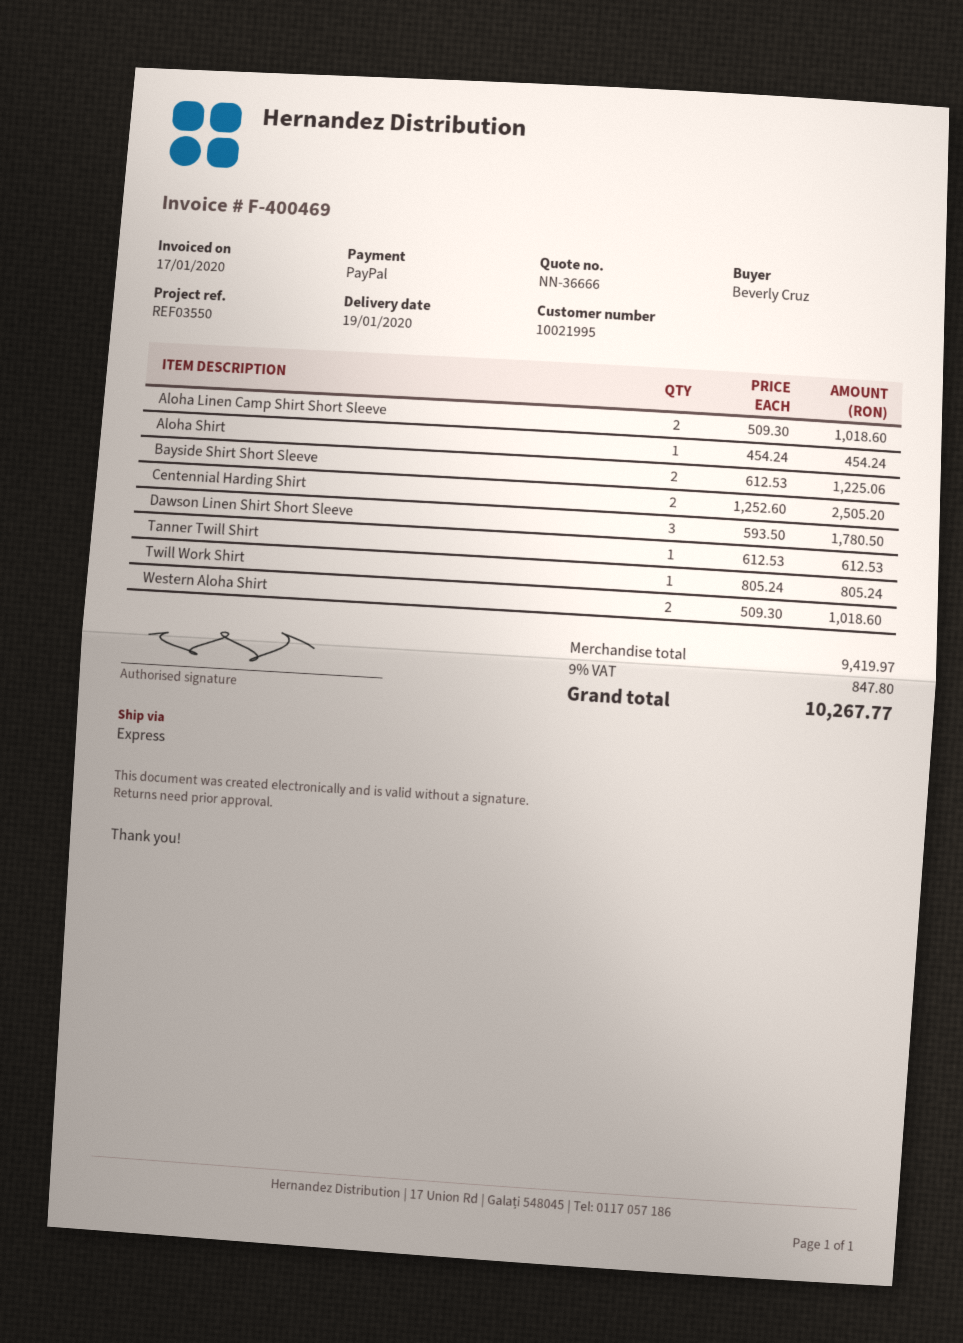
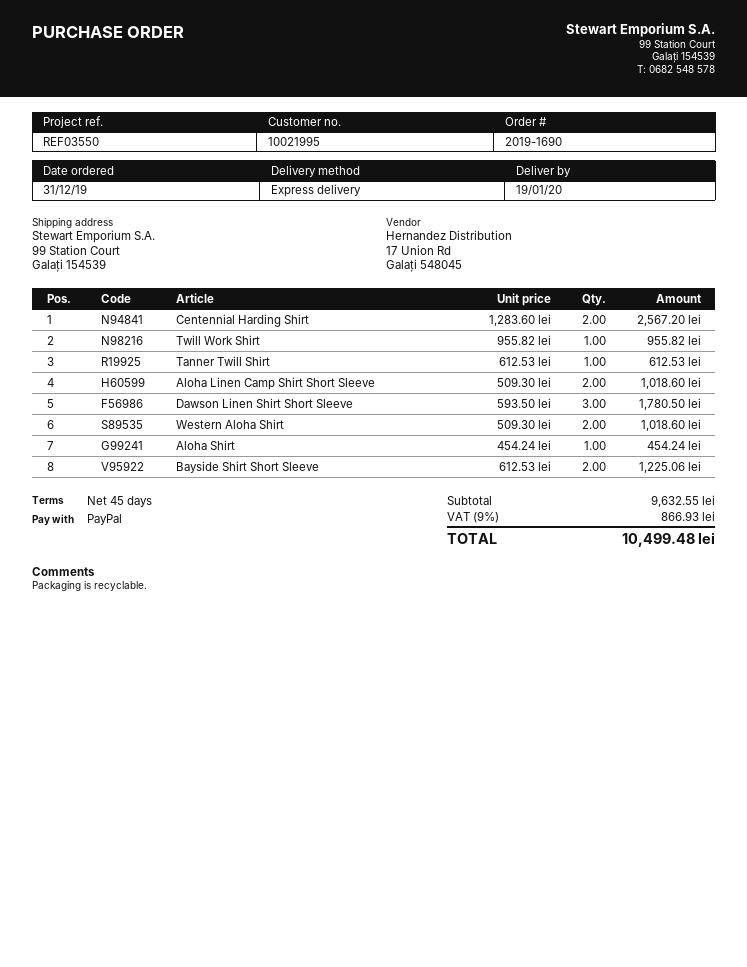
Centennial Harding Shirt: 2 x 1252.60 = 2505.20 -> 2 x 1283.60 = 2567.20
Twill Work Shirt: 1 x 805.24 = 805.24 -> 1 x 955.82 = 955.82
subtotal: 9419.97 -> 9632.55
tax: 9% = 847.80 -> 9% = 866.93
total: 10267.77 -> 10499.48

